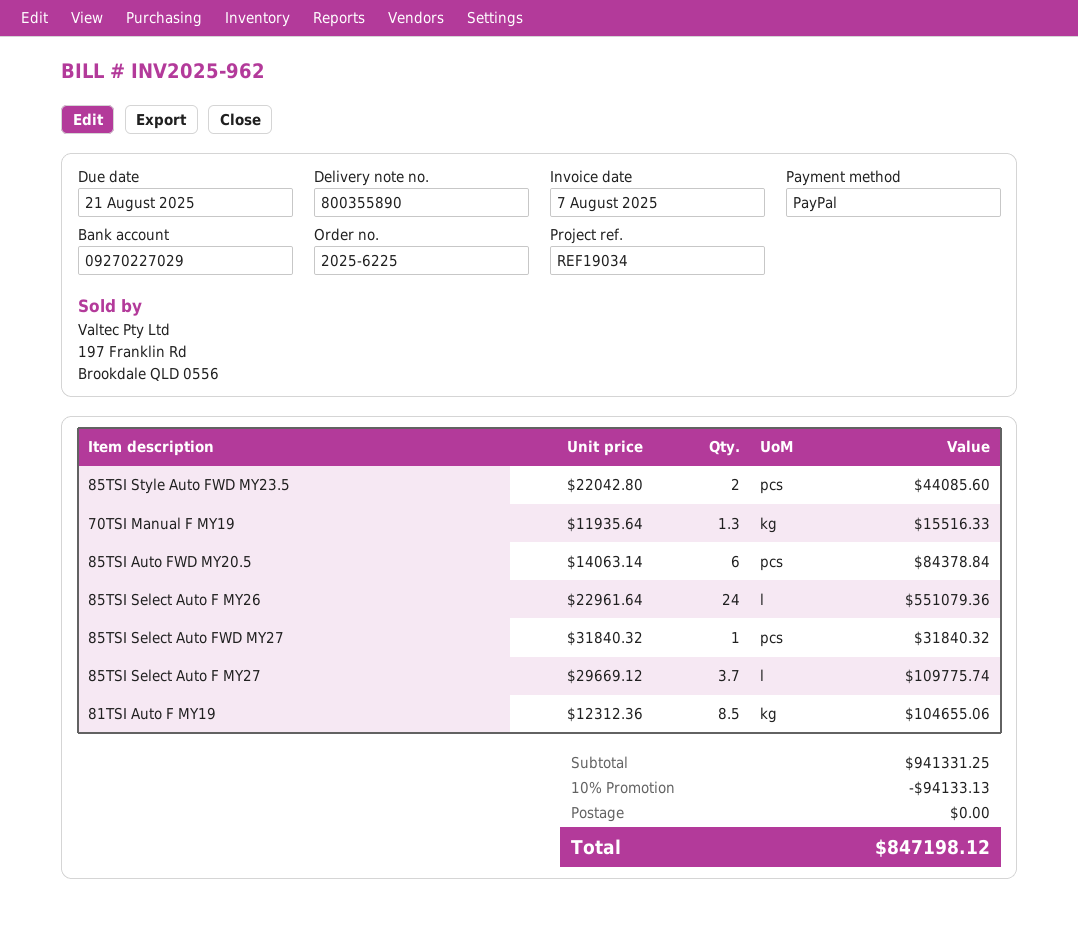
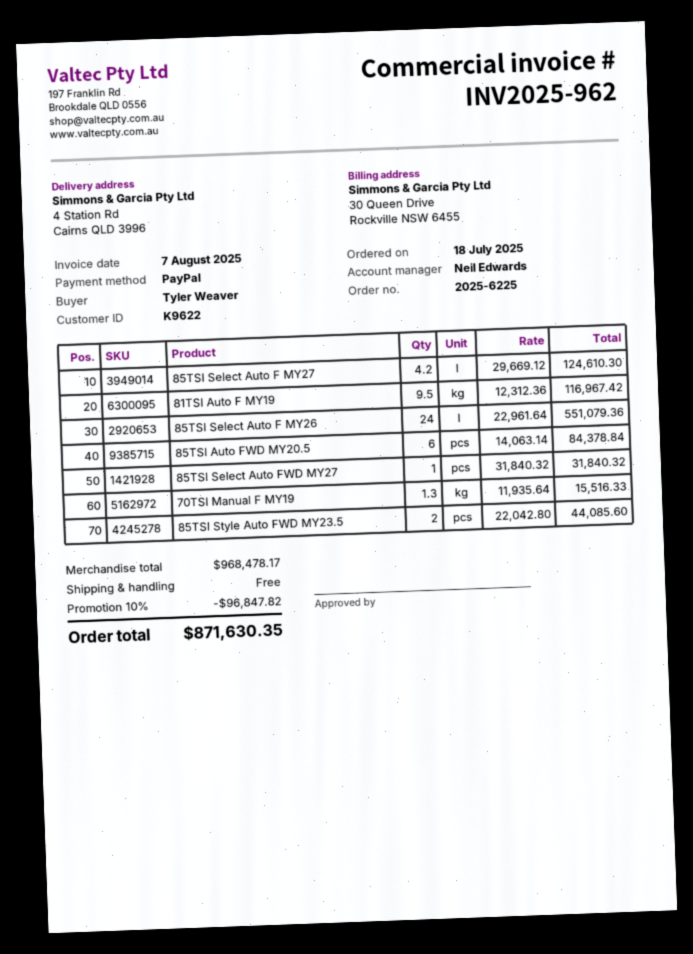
85TSI Select Auto F MY27: 3.7 x 29669.12 = 109775.74 -> 4.2 x 29669.12 = 124610.30
81TSI Auto F MY19: 8.5 x 12312.36 = 104655.06 -> 9.5 x 12312.36 = 116967.42
subtotal: 941331.25 -> 968478.17
discount: 10% = 94133.13 -> 10% = 96847.82
total: 847198.12 -> 871630.35

